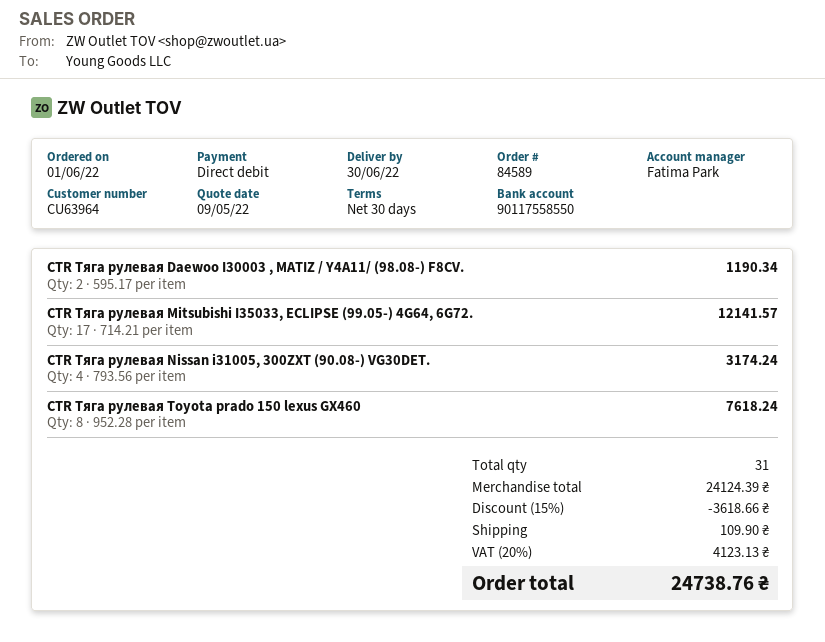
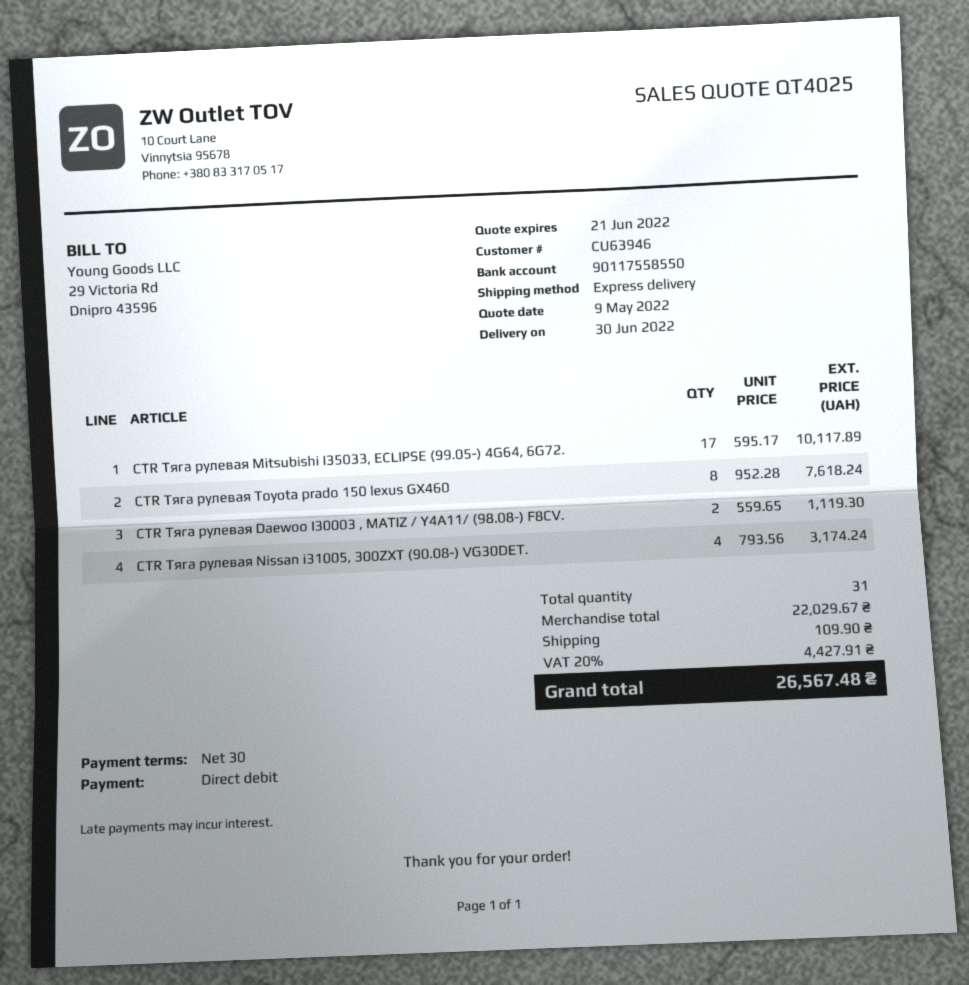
customer number: CU63964 -> CU63946
CTR Тяга рулевая Daewoo I30003 , MATIZ / Y4A11/ (98.08-) F8CV.: 2 x 595.17 = 1190.34 -> 2 x 559.65 = 1119.30
CTR Тяга рулевая Mitsubishi I35033, ECLIPSE (99.05-) 4G64, 6G72.: 17 x 714.21 = 12141.57 -> 17 x 595.17 = 10117.89
subtotal: 24124.39 -> 22029.67
discount: 15% = 3618.66 -> none
tax: 20% = 4123.13 -> 20% = 4427.91
total: 24738.76 -> 26567.48

